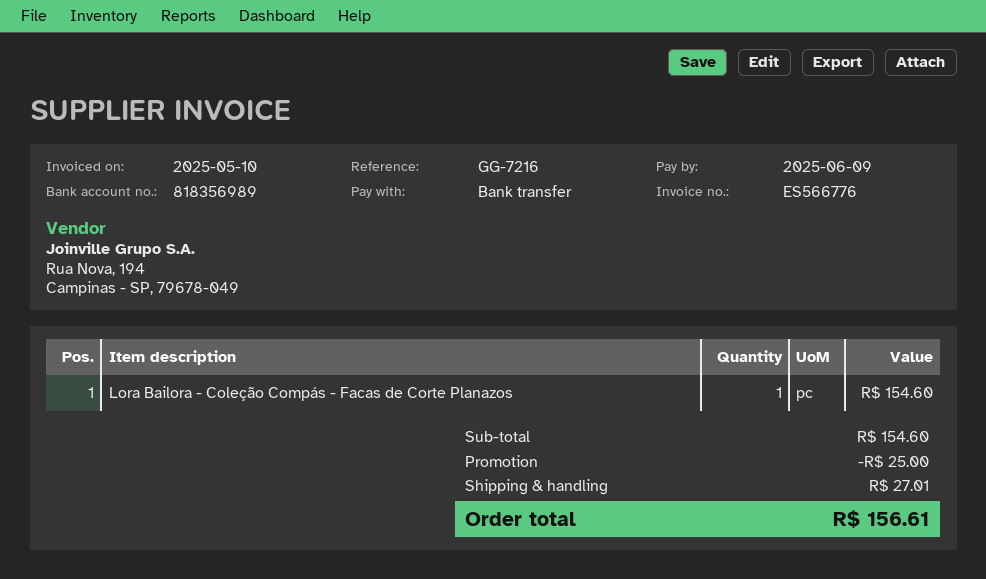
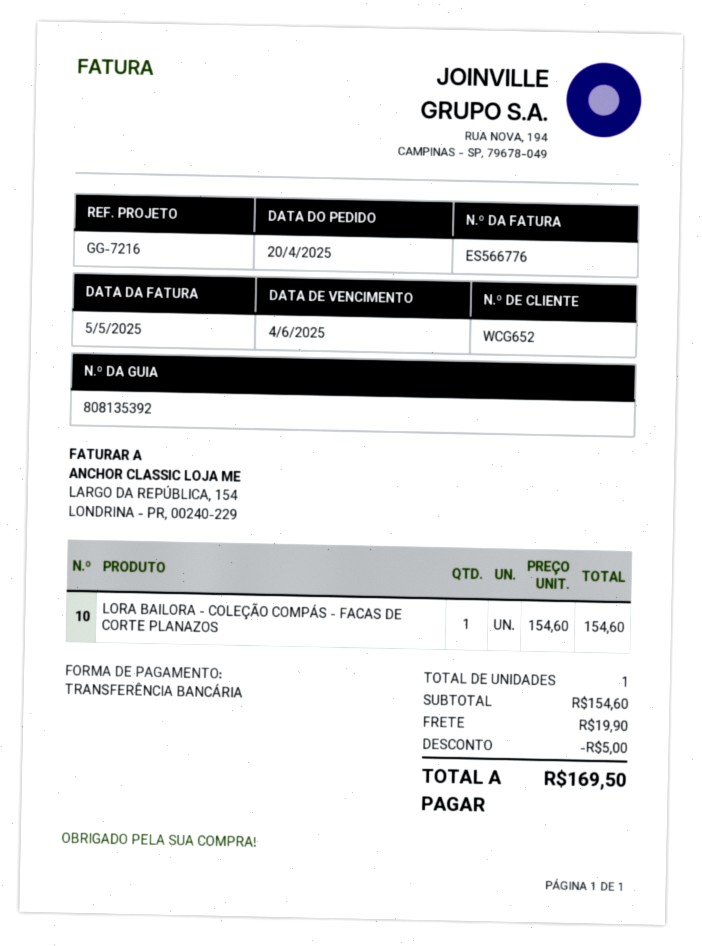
invoice date: 2025-05-10 -> 2025-05-05
due date: 2025-06-09 -> 2025-06-04
discount: 25.00 -> 5.00
shipping: 27.01 -> 19.90
total: 156.61 -> 169.50

